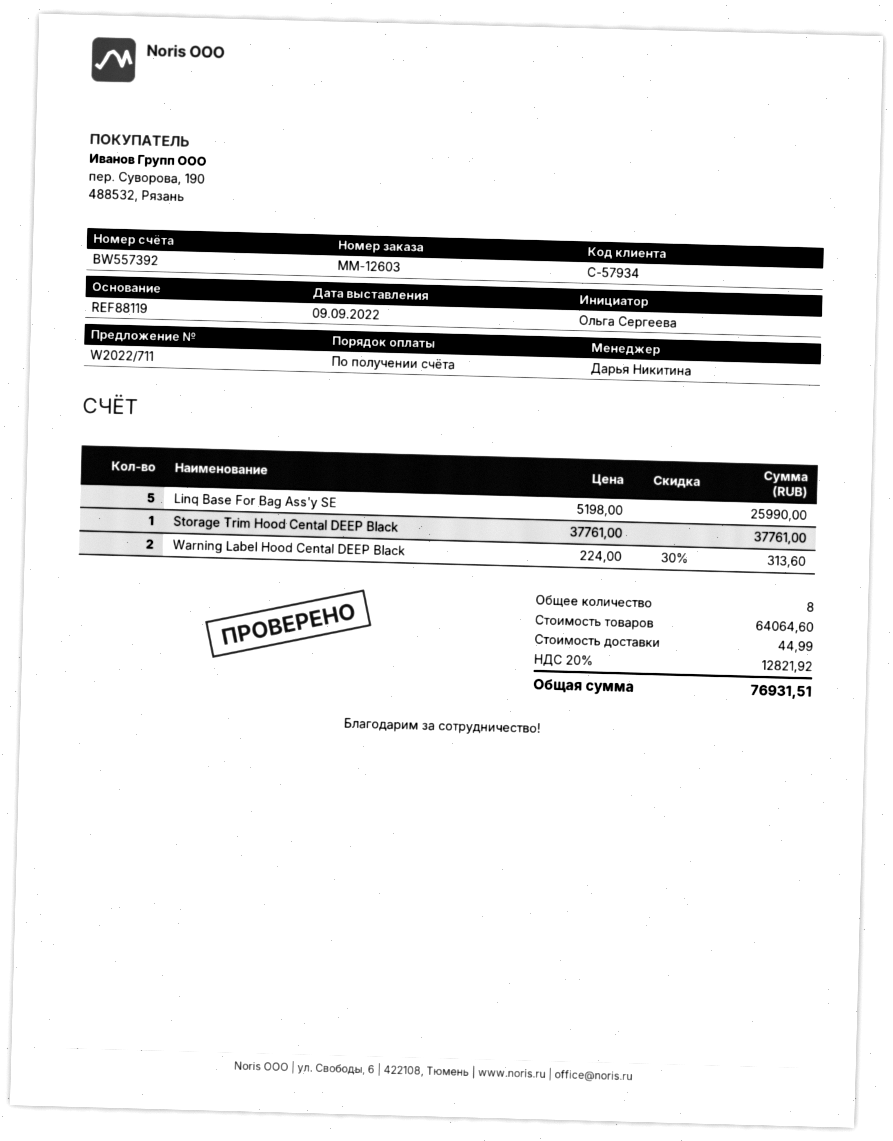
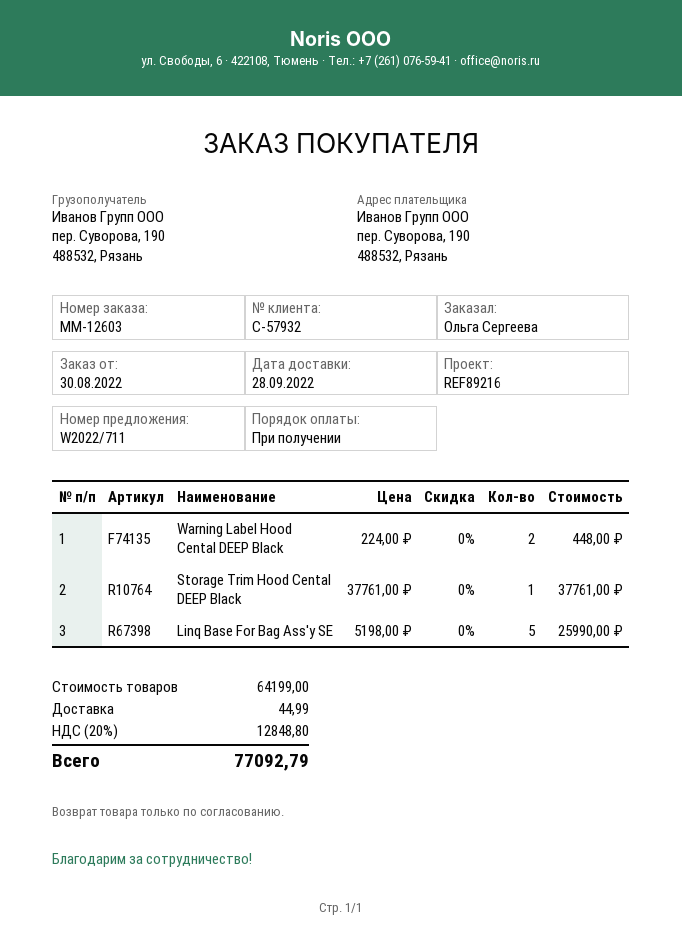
customer number: C-57934 -> C-57932
reference: REF88119 -> REF89216
Warning Label Hood Cental DEEP Black: 2 x 224.00 - 30% = 313.60 -> 2 x 224.00 = 448.00
subtotal: 64064.60 -> 64199.00
tax: 20% = 12821.92 -> 20% = 12848.80
total: 76931.51 -> 77092.79

